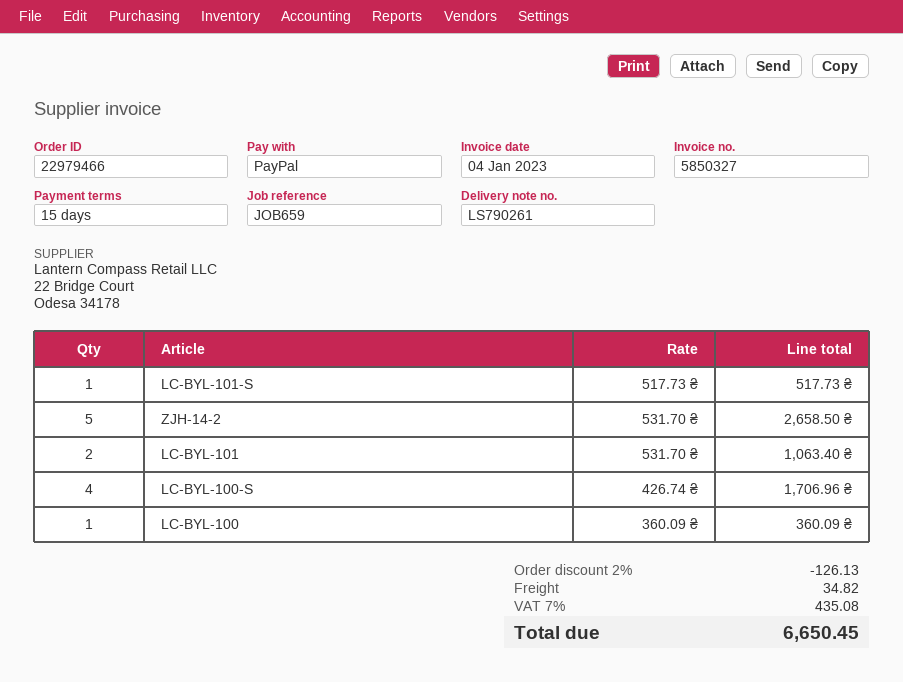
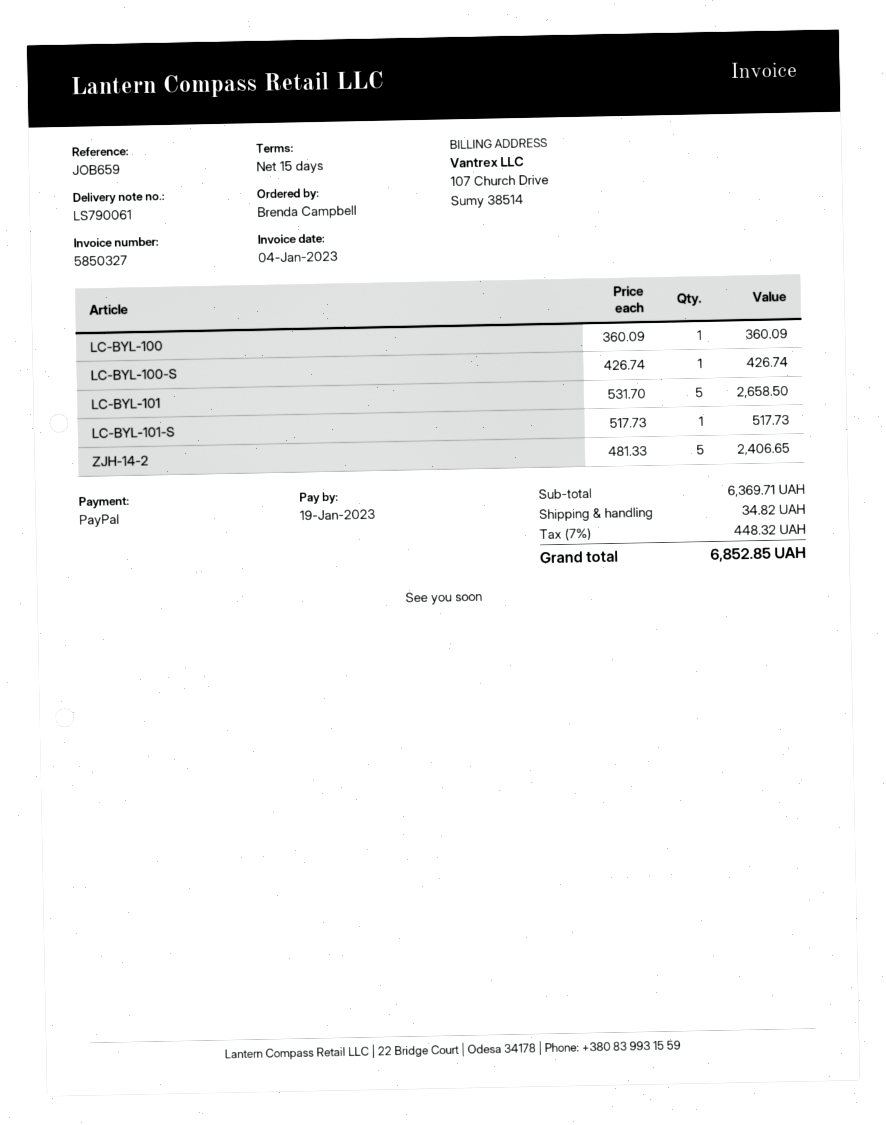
delivery note number: LS790261 -> LS790061
ZJH-14-2: 5 x 531.70 = 2658.50 -> 5 x 481.33 = 2406.65
LC-BYL-101: 2 x 531.70 = 1063.40 -> 5 x 531.70 = 2658.50
LC-BYL-100-S: 4 x 426.74 = 1706.96 -> 1 x 426.74 = 426.74
discount: 2% = 126.13 -> none
tax: 7% = 435.08 -> 7% = 448.32
total: 6650.45 -> 6852.85

